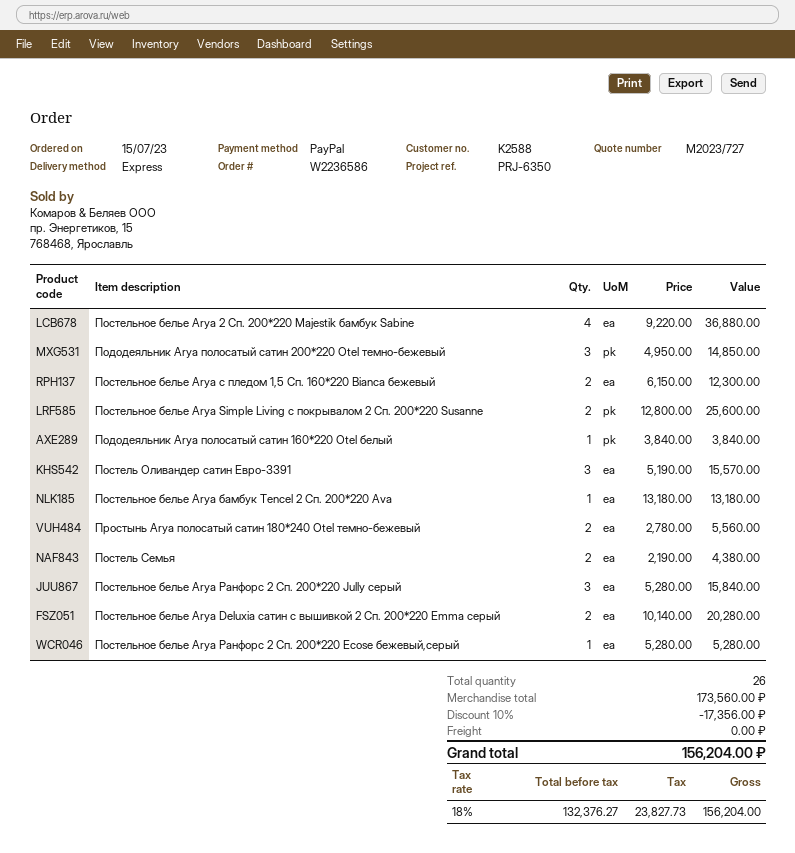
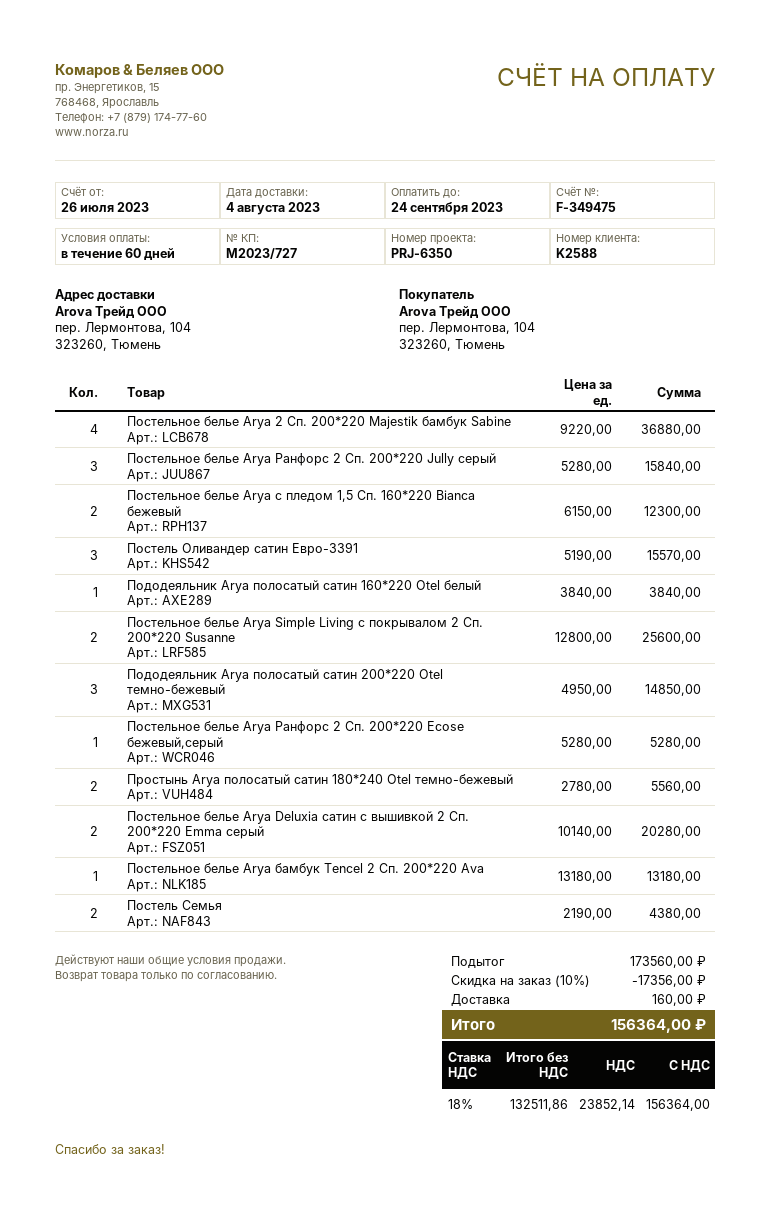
shipping: 0.00 -> 160.00
net: 132376.27 -> 132511.86
tax: 18% = 23827.73 -> 18% = 23852.14
total: 156204.00 -> 156364.00

